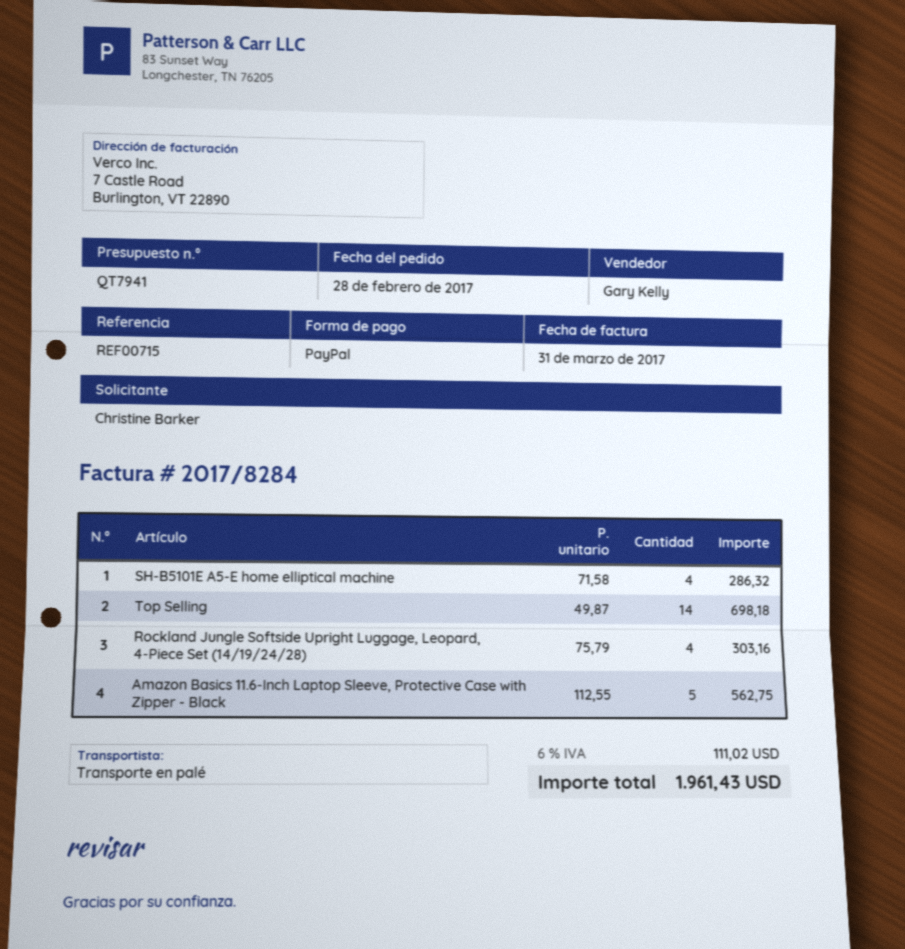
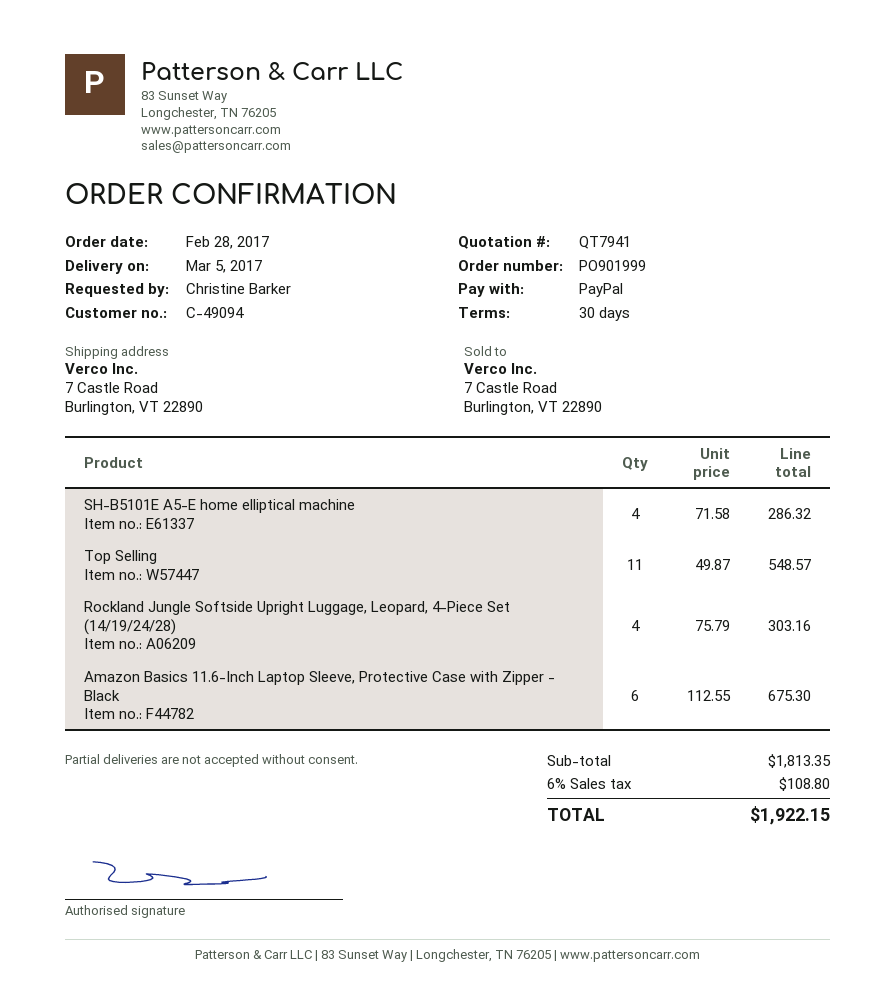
Top Selling: 14 x 49.87 = 698.18 -> 11 x 49.87 = 548.57
Amazon Basics 11.6-Inch Laptop Sleeve, Protective Case with Zipper - Black: 5 x 112.55 = 562.75 -> 6 x 112.55 = 675.30
tax: 6% = 111.02 -> 6% = 108.80
total: 1961.43 -> 1922.15

